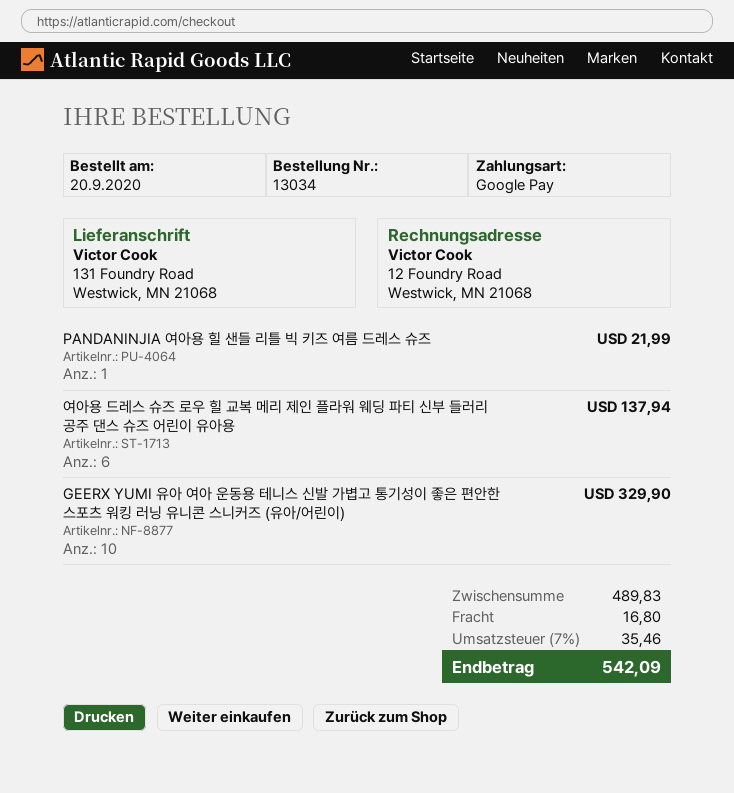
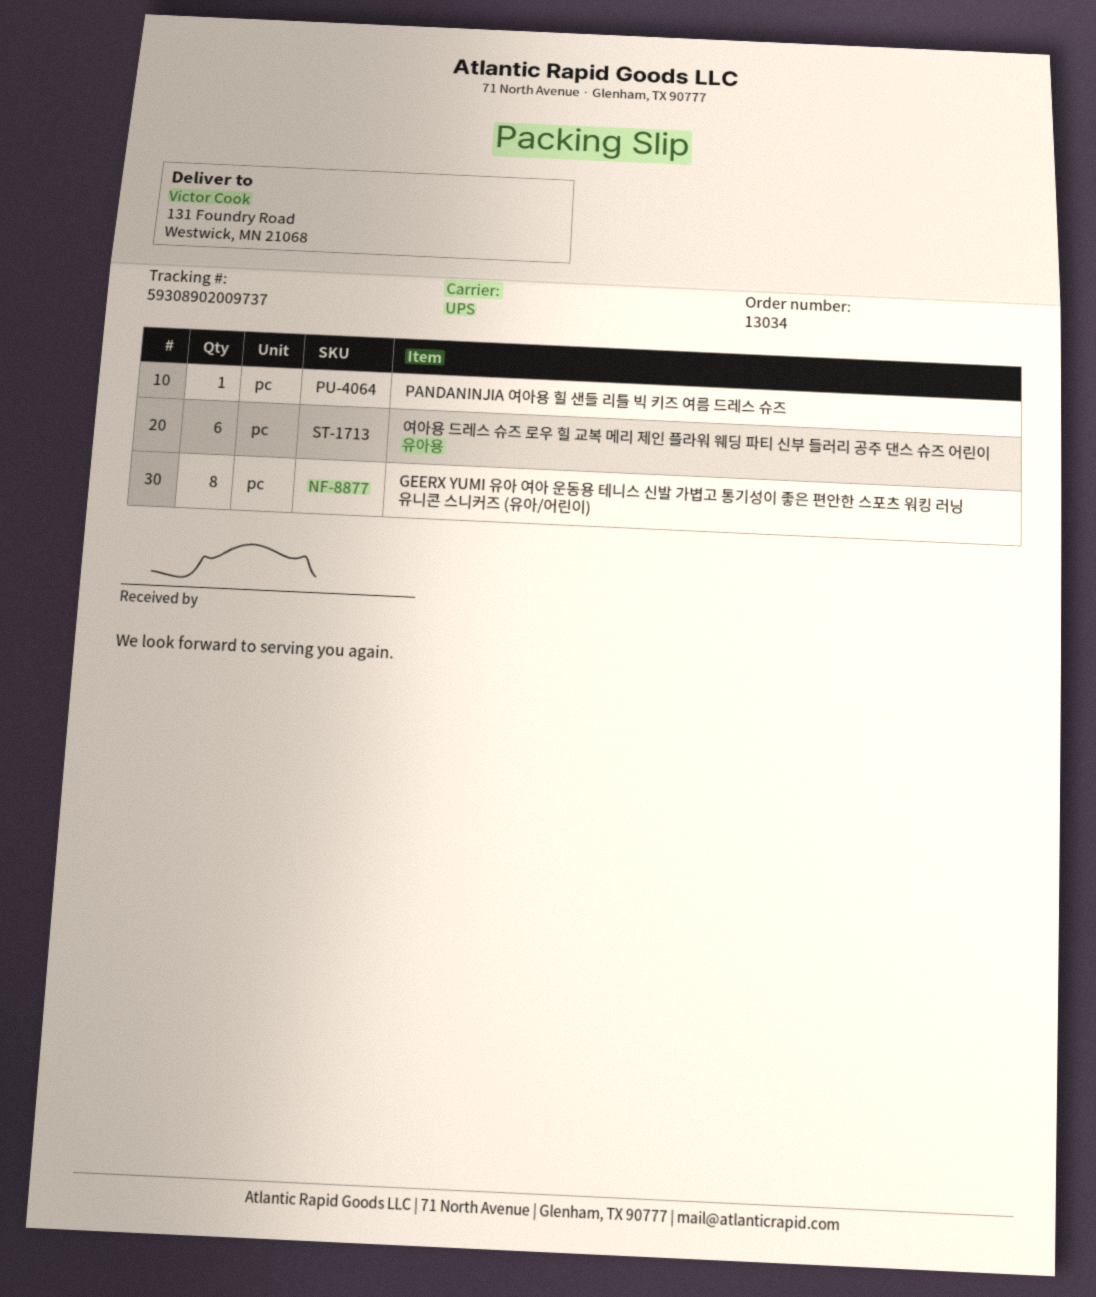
GEERX YUMI 유아 여아 운동용 테니스 신발 가볍고 통기성이 좋은 편안한 스포츠 워킹 러닝 유니콘 스니커즈 (유아/어린이): 10 -> 8

